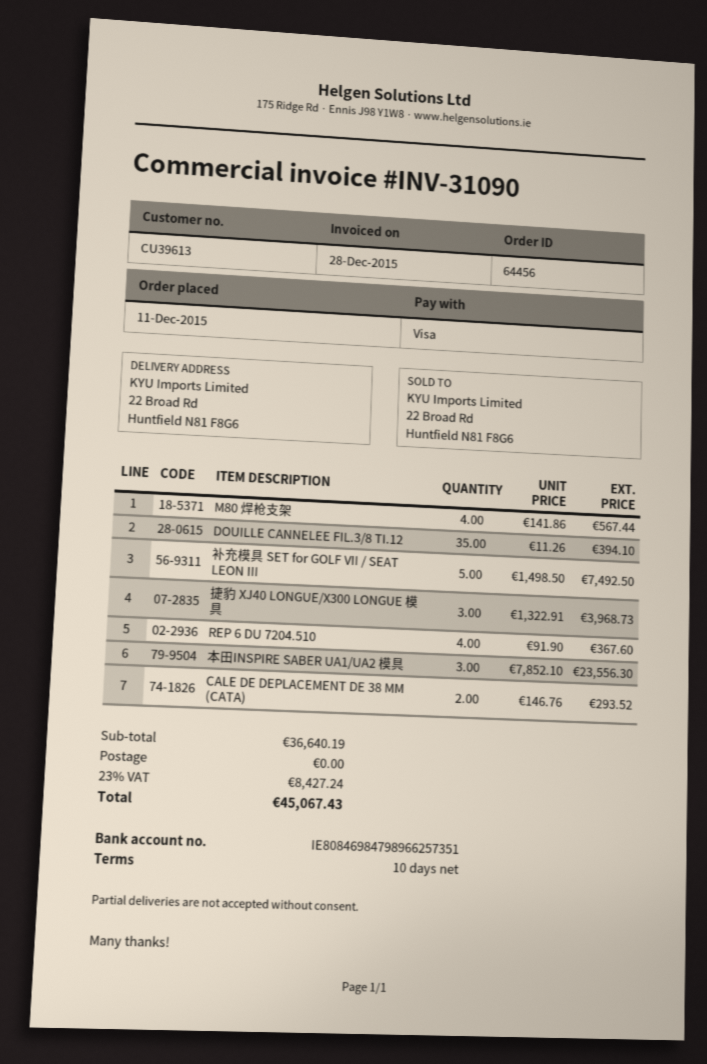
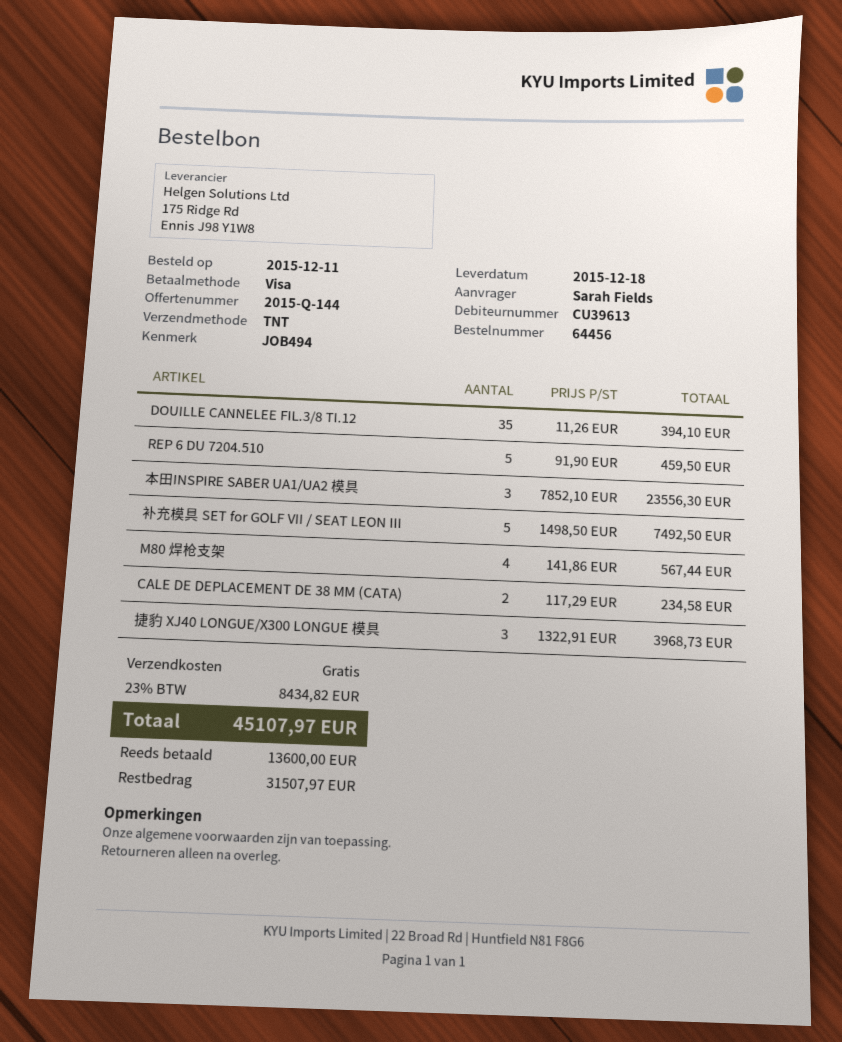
REP 6 DU 7204.510: 4 x 91.90 = 367.60 -> 5 x 91.90 = 459.50
CALE DE DEPLACEMENT DE 38 MM (CATA): 2 x 146.76 = 293.52 -> 2 x 117.29 = 234.58
tax: 23% = 8427.24 -> 23% = 8434.82
total: 45067.43 -> 45107.97

